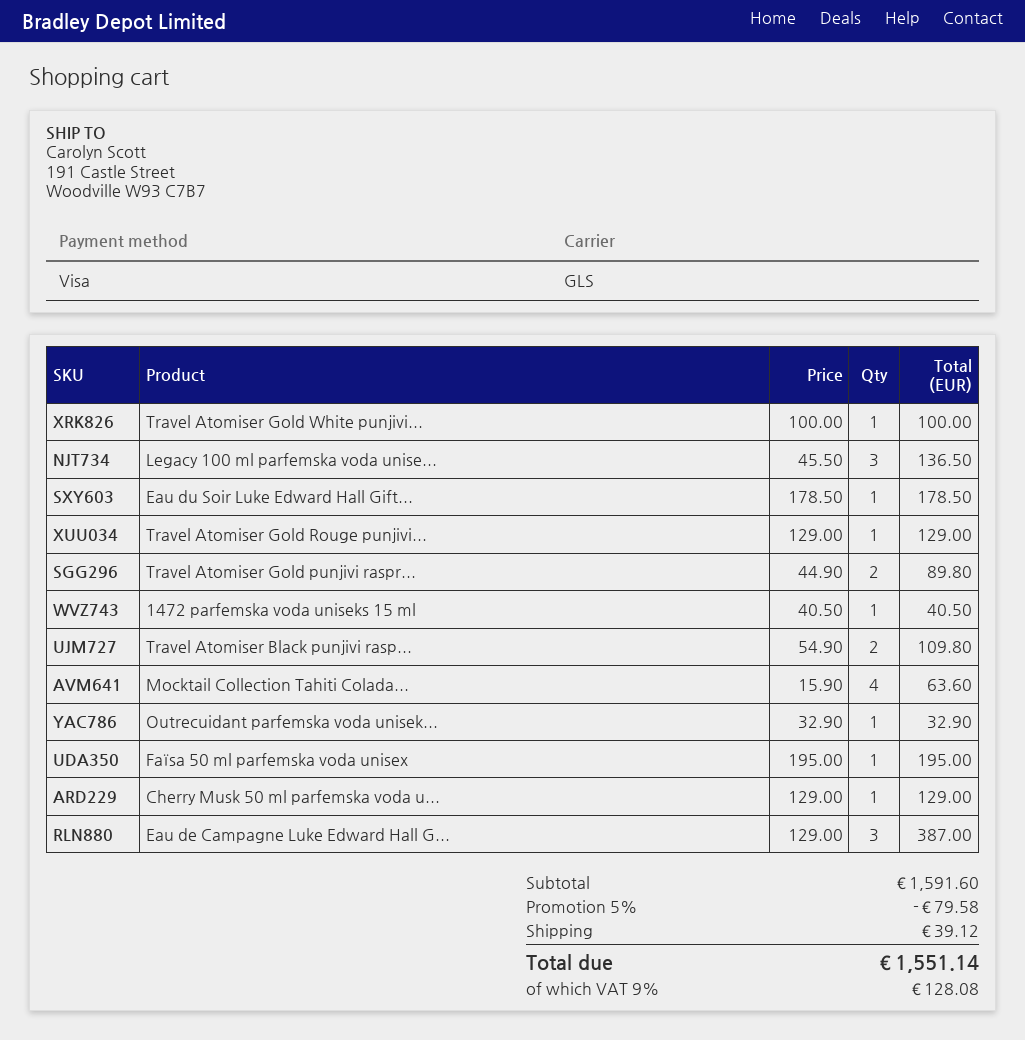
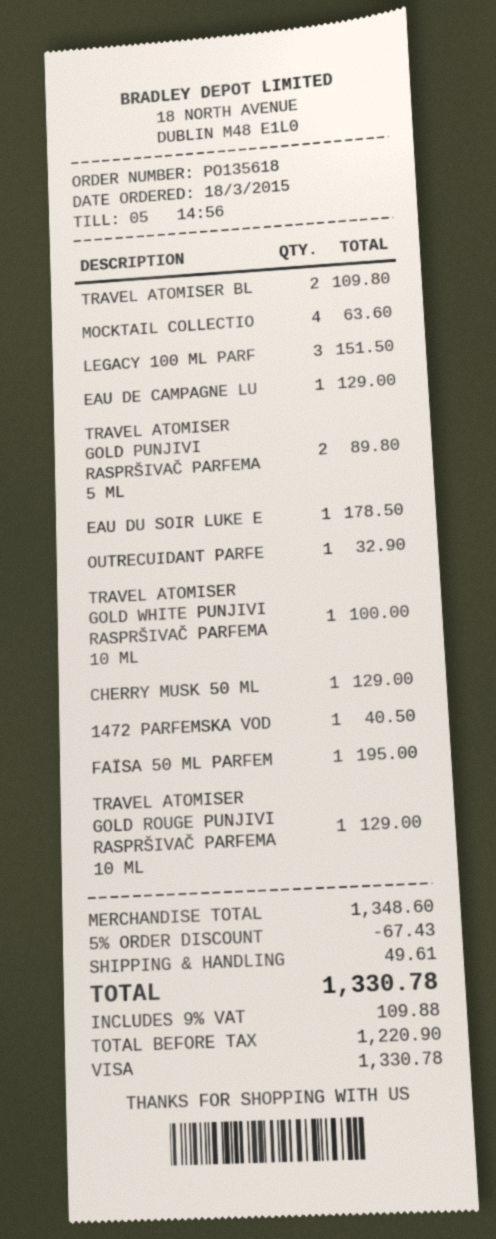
Legacy 100 ml parfemska voda unise...: 3 for 136.50 -> 3 for 151.50
Eau de Campagne Luke Edward Hall G...: 3 for 387.00 -> 1 for 129.00
subtotal: 1591.60 -> 1348.60
discount: 5% = 79.58 -> 5% = 67.43
shipping: 39.12 -> 49.61
tax: 9% = 128.08 -> 9% = 109.88
total: 1551.14 -> 1330.78

